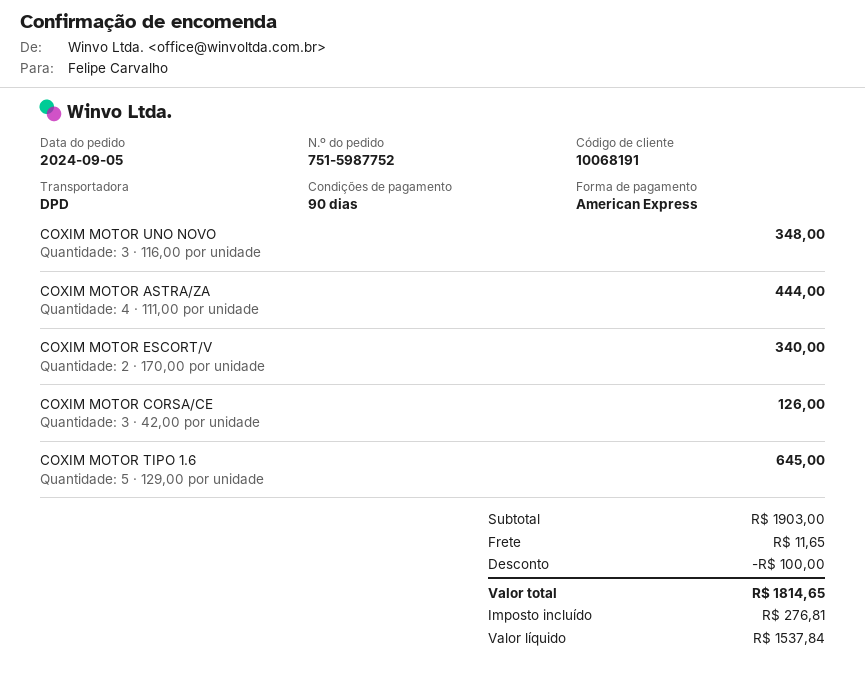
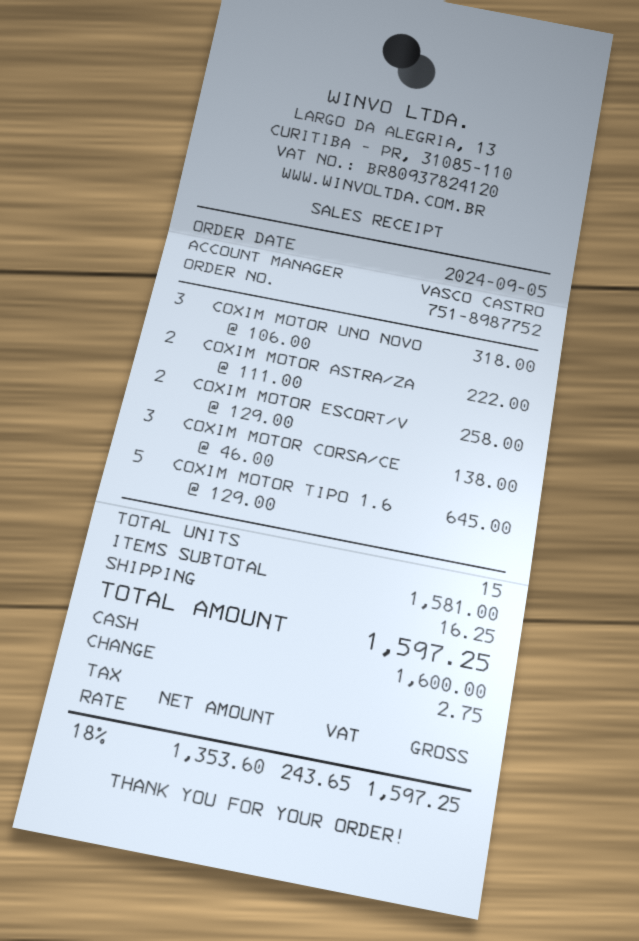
order number: 751-5987752 -> 751-8987752
payment method: American Express -> cash
COXIM MOTOR UNO NOVO: 3 x 116.00 = 348.00 -> 3 x 106.00 = 318.00
COXIM MOTOR ASTRA/ZA: 4 x 111.00 = 444.00 -> 2 x 111.00 = 222.00
COXIM MOTOR ESCORT/V: 2 x 170.00 = 340.00 -> 2 x 129.00 = 258.00
COXIM MOTOR CORSA/CE: 3 x 42.00 = 126.00 -> 3 x 46.00 = 138.00
subtotal: 1903.00 -> 1581.00
discount: 100.00 -> none
shipping: 11.65 -> 16.25
net: 1537.84 -> 1353.60
tax: 276.81 -> 243.65
total: 1814.65 -> 1597.25

